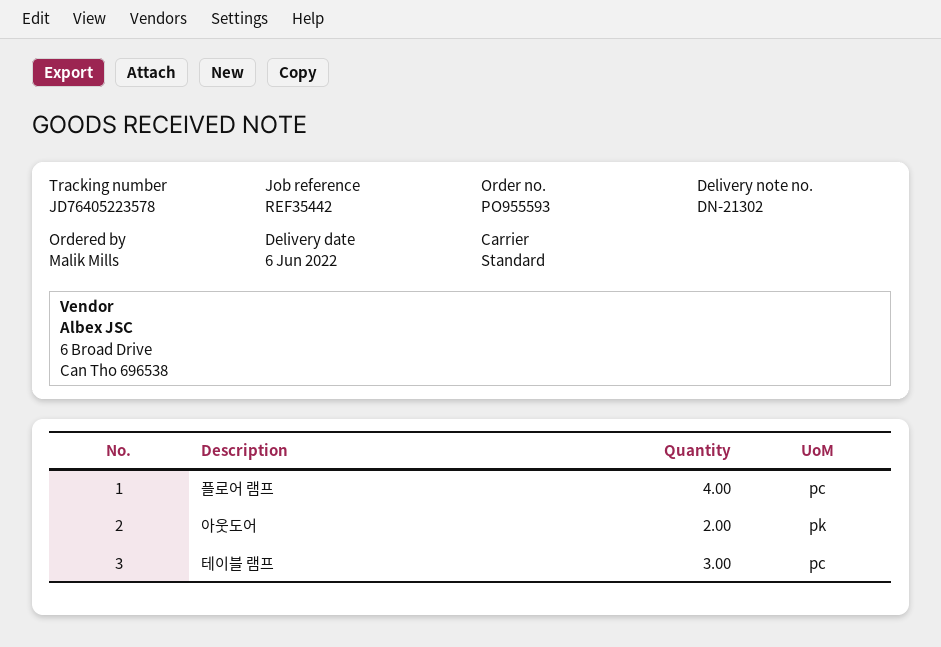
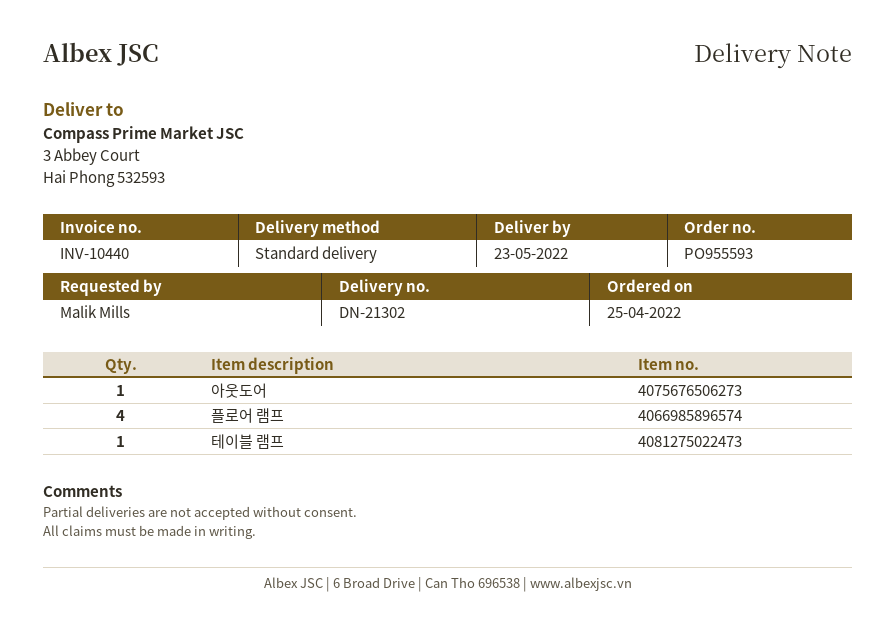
delivery date: 2022-06-06 -> 2022-05-23
아웃도어: 2 -> 1
테이블 램프: 3 -> 1

